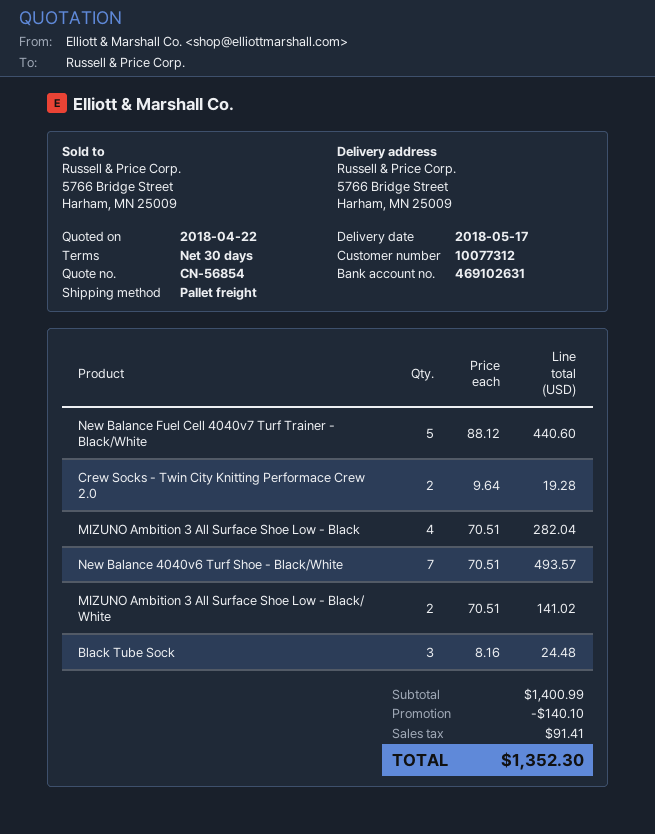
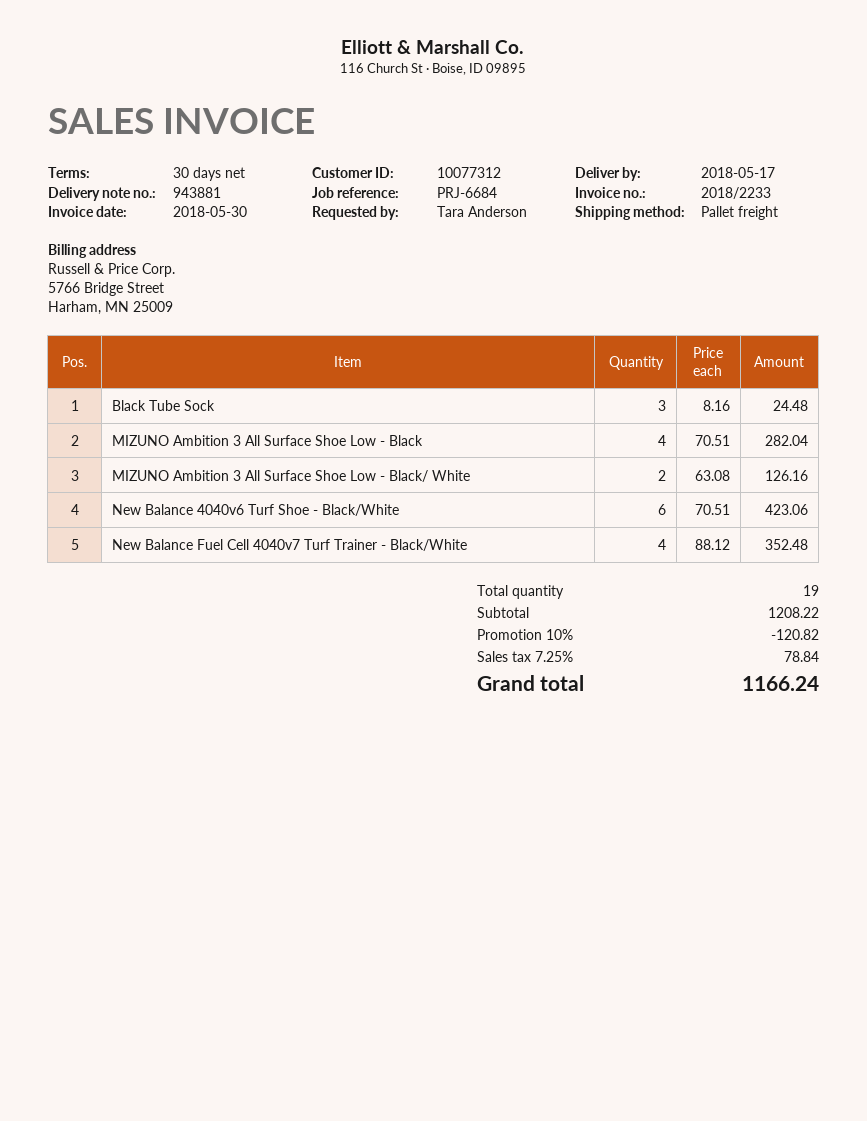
New Balance Fuel Cell 4040v7 Turf Trainer - Black/White: 5 x 88.12 = 440.60 -> 4 x 88.12 = 352.48
Crew Socks - Twin City Knitting Performace Crew 2.0: 2 x 9.64 = 19.28 -> none
New Balance 4040v6 Turf Shoe - Black/White: 7 x 70.51 = 493.57 -> 6 x 70.51 = 423.06
MIZUNO Ambition 3 All Surface Shoe Low - Black/ White: 2 x 70.51 = 141.02 -> 2 x 63.08 = 126.16
subtotal: 1400.99 -> 1208.22
discount: 140.10 -> 120.82
tax: 91.41 -> 78.84
total: 1352.30 -> 1166.24

